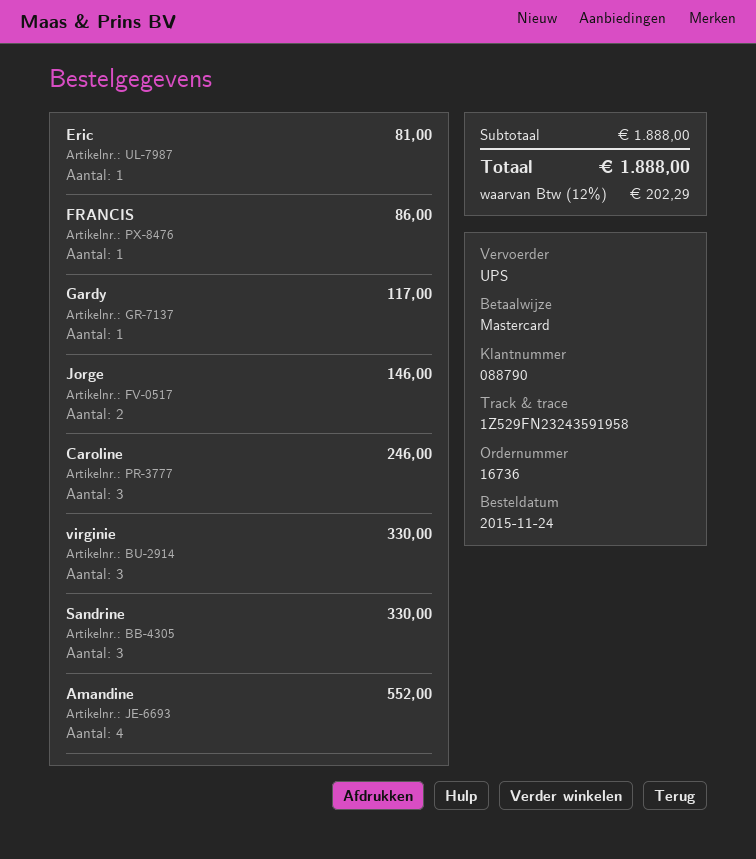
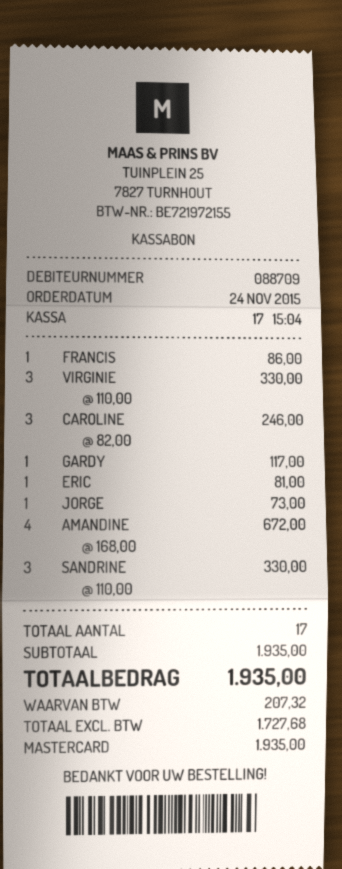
customer number: 088790 -> 088709
Jorge: 2 for 146.00 -> 1 for 73.00
Amandine: 4 for 552.00 -> 4 for 672.00
subtotal: 1888.00 -> 1935.00
tax: 202.29 -> 207.32
total: 1888.00 -> 1935.00

